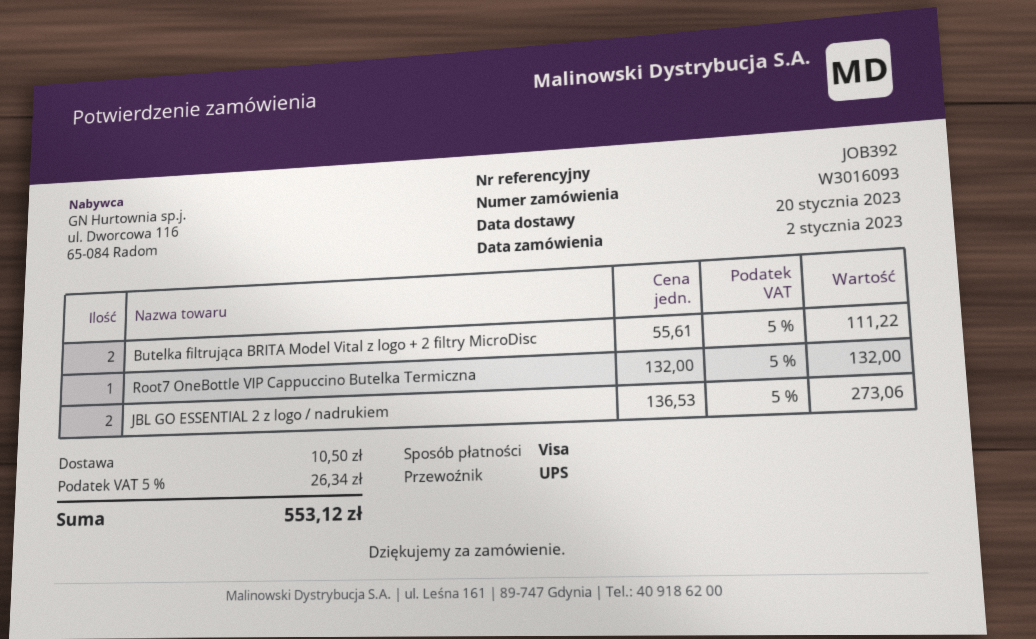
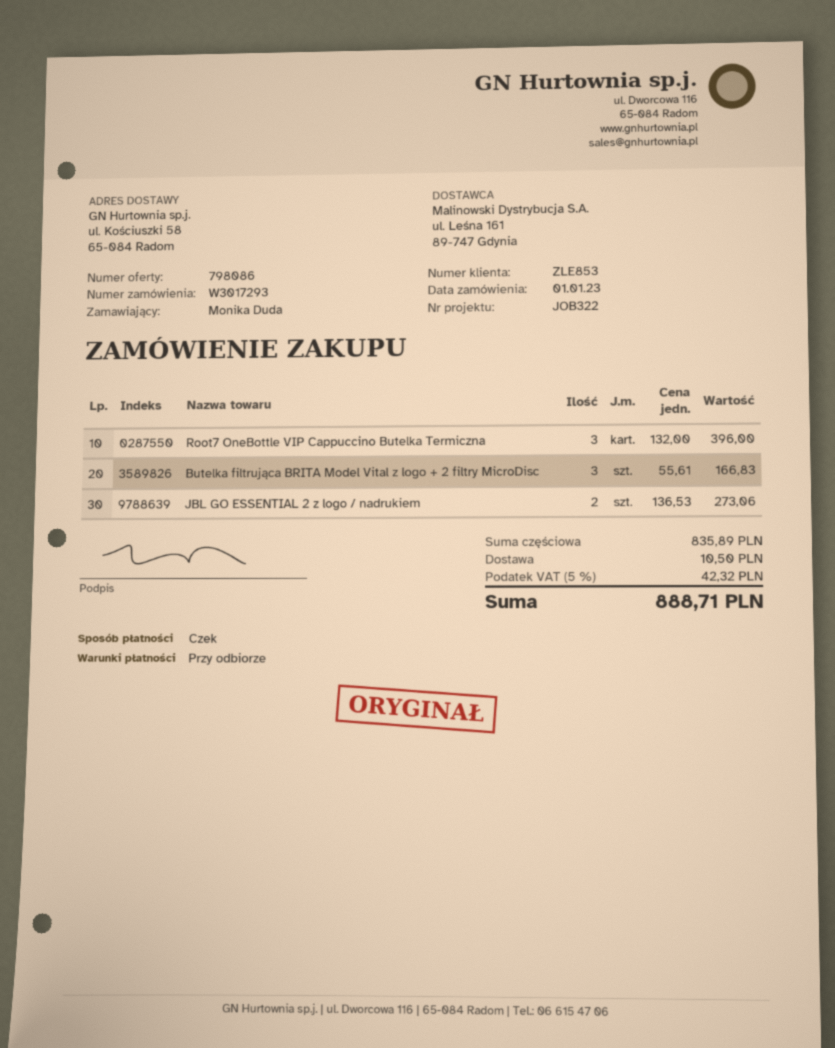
order number: W3016093 -> W3017293
order date: 2023-01-02 -> 2023-01-01
reference: JOB392 -> JOB322
payment method: Visa -> cheque
Butelka filtrująca BRITA Model Vital z logo + 2 filtry MicroDisc: 2 x 55.61 = 111.22 -> 3 x 55.61 = 166.83
Root7 OneBottle VIP Cappuccino Butelka Termiczna: 1 x 132.00 = 132.00 -> 3 x 132.00 = 396.00
tax: 5% = 26.34 -> 5% = 42.32
total: 553.12 -> 888.71

